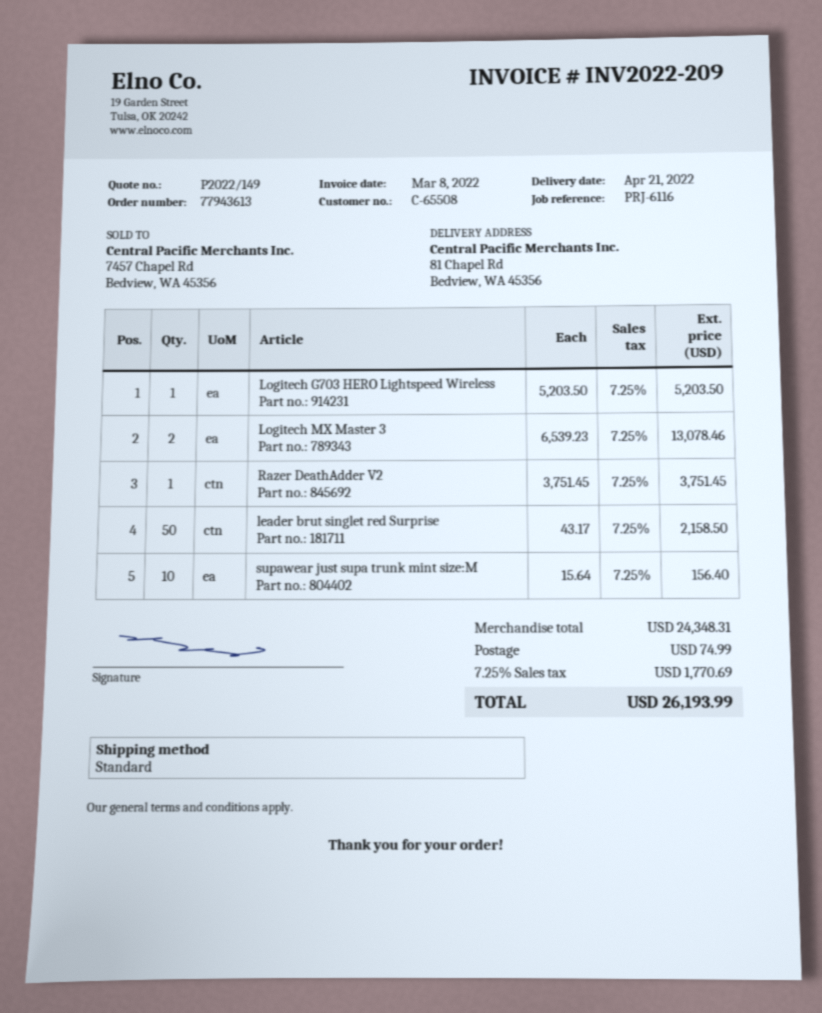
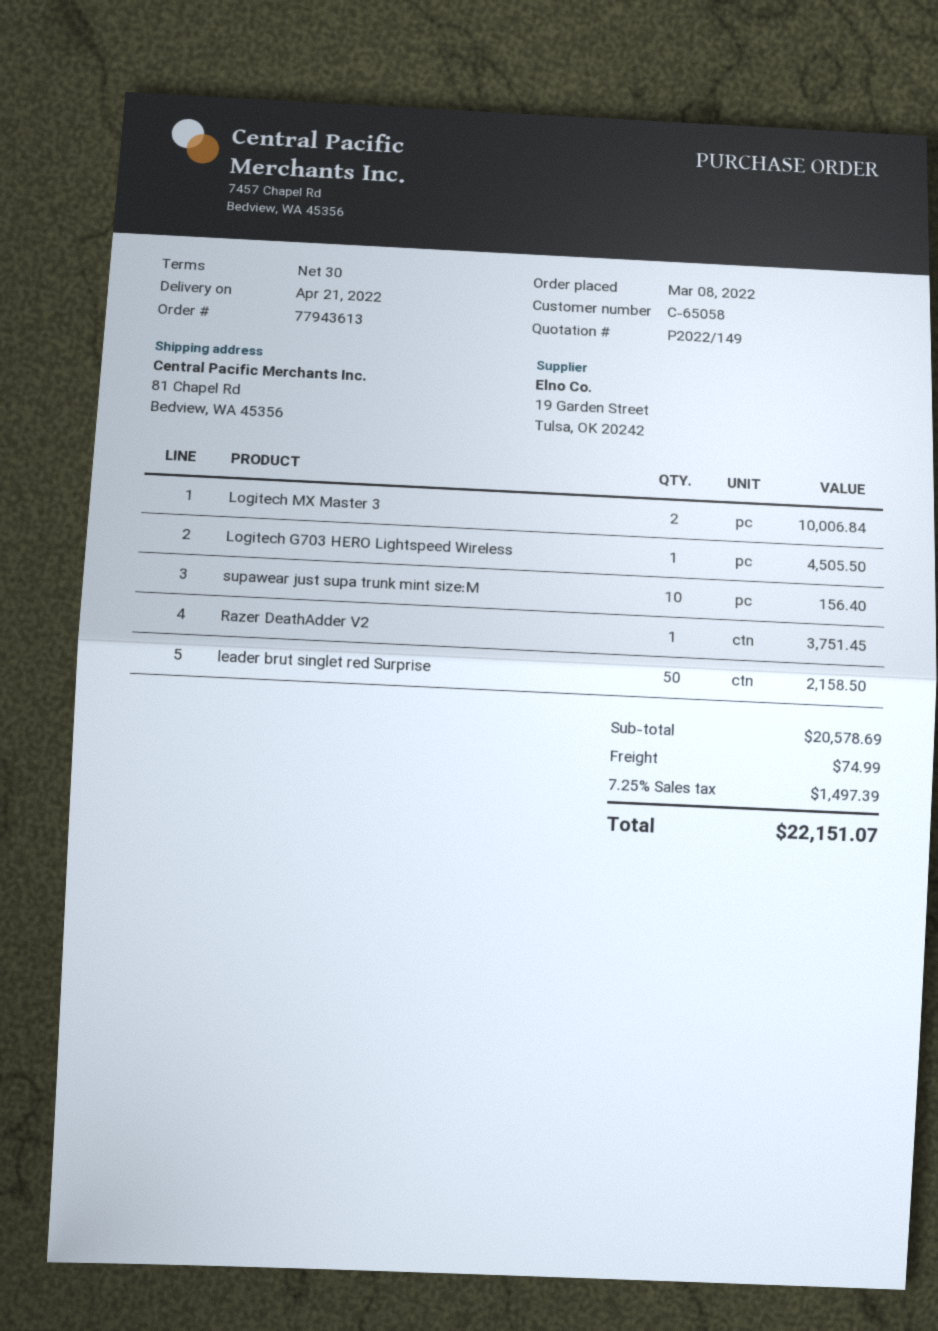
customer number: C-65508 -> C-65058
Logitech G703 HERO Lightspeed Wireless: 1 for 5203.50 -> 1 for 4505.50
Logitech MX Master 3: 2 for 13078.46 -> 2 for 10006.84
subtotal: 24348.31 -> 20578.69
tax: 7.25% = 1770.69 -> 7.25% = 1497.39
total: 26193.99 -> 22151.07

